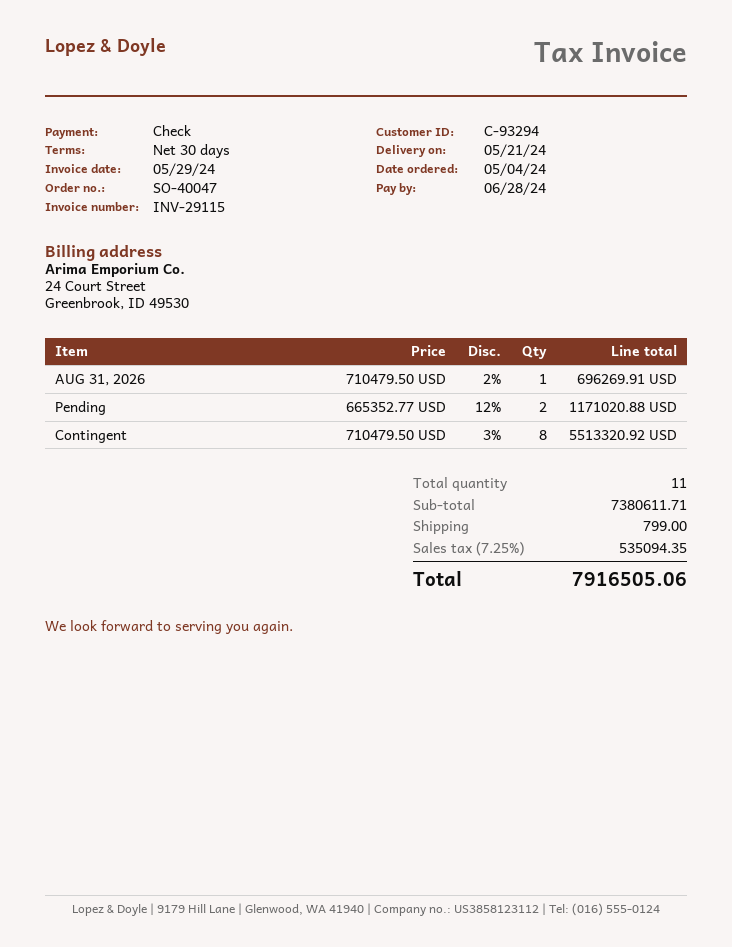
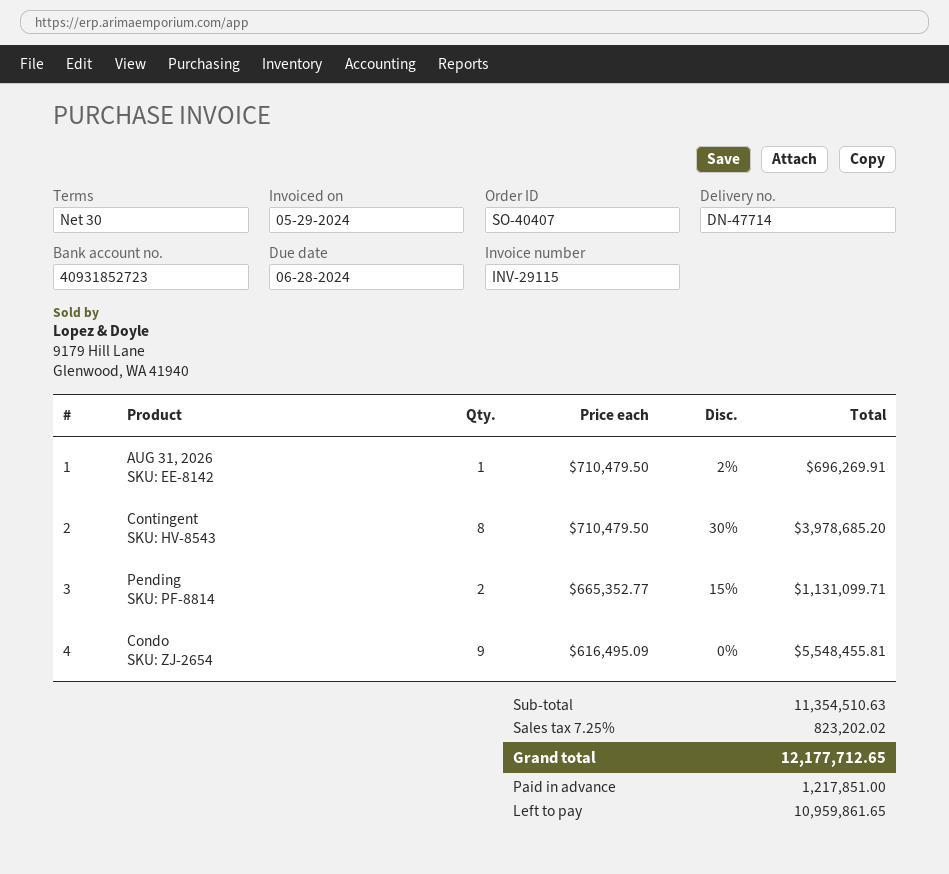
order number: SO-40047 -> SO-40407
Pending: 2 x 665352.77 - 12% = 1171020.88 -> 2 x 665352.77 - 15% = 1131099.71
Contingent: 8 x 710479.50 - 3% = 5513320.92 -> 8 x 710479.50 - 30% = 3978685.20
Condo: none -> 9 x 616495.09 = 5548455.81
subtotal: 7380611.71 -> 11354510.63
shipping: 799.00 -> none
tax: 7.25% = 535094.35 -> 7.25% = 823202.02
total: 7916505.06 -> 12177712.65

